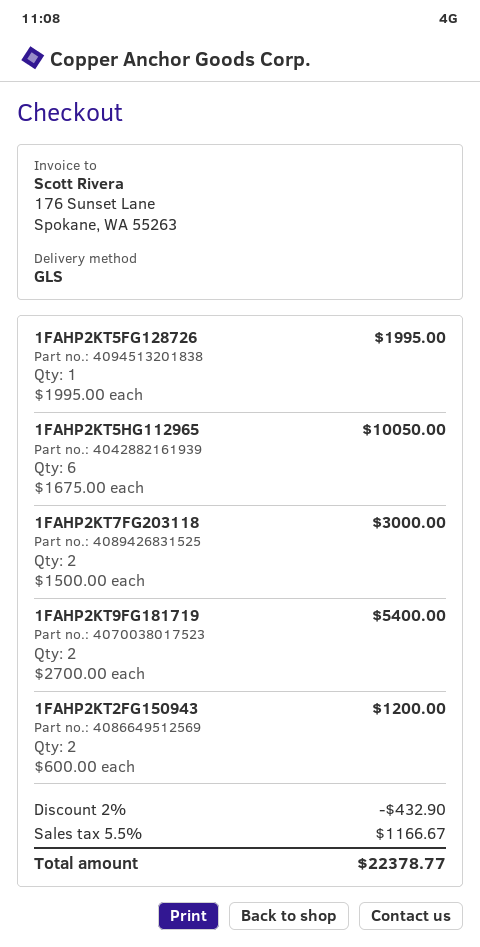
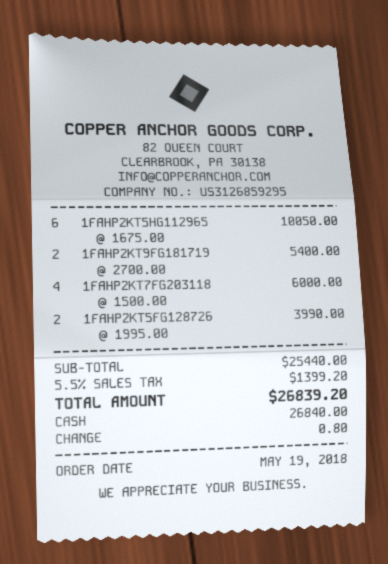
1FAHP2KT5FG128726: 1 x 1995.00 = 1995.00 -> 2 x 1995.00 = 3990.00
1FAHP2KT7FG203118: 2 x 1500.00 = 3000.00 -> 4 x 1500.00 = 6000.00
1FAHP2KT2FG150943: 2 x 600.00 = 1200.00 -> none
discount: 2% = 432.90 -> none
tax: 5.5% = 1166.67 -> 5.5% = 1399.20
total: 22378.77 -> 26839.20

